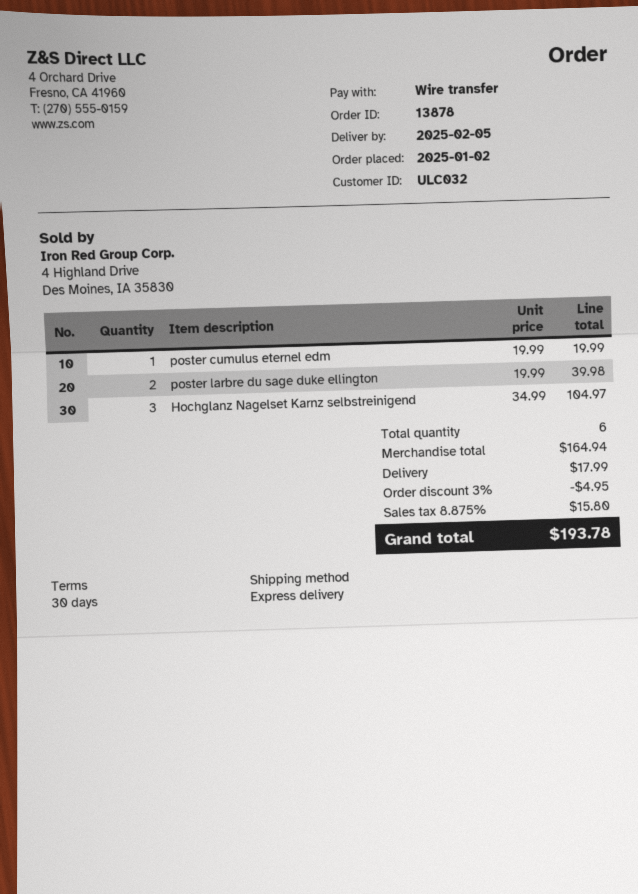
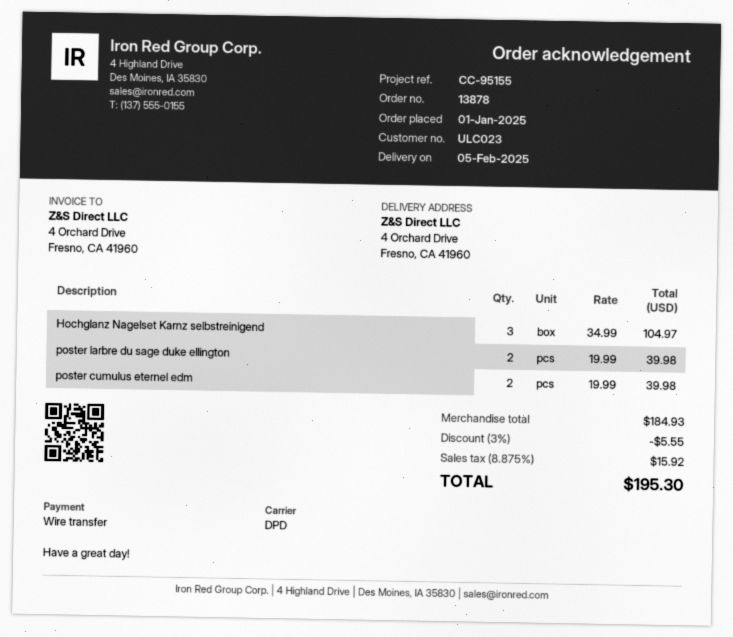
order date: 2025-01-02 -> 2025-01-01
customer number: ULC032 -> ULC023
shipping method: express -> DPD
poster cumulus eternel edm: 1 x 19.99 = 19.99 -> 2 x 19.99 = 39.98
subtotal: 164.94 -> 184.93
discount: 3% = 4.95 -> 3% = 5.55
shipping: 17.99 -> none
tax: 8.875% = 15.80 -> 8.875% = 15.92
total: 193.78 -> 195.30

